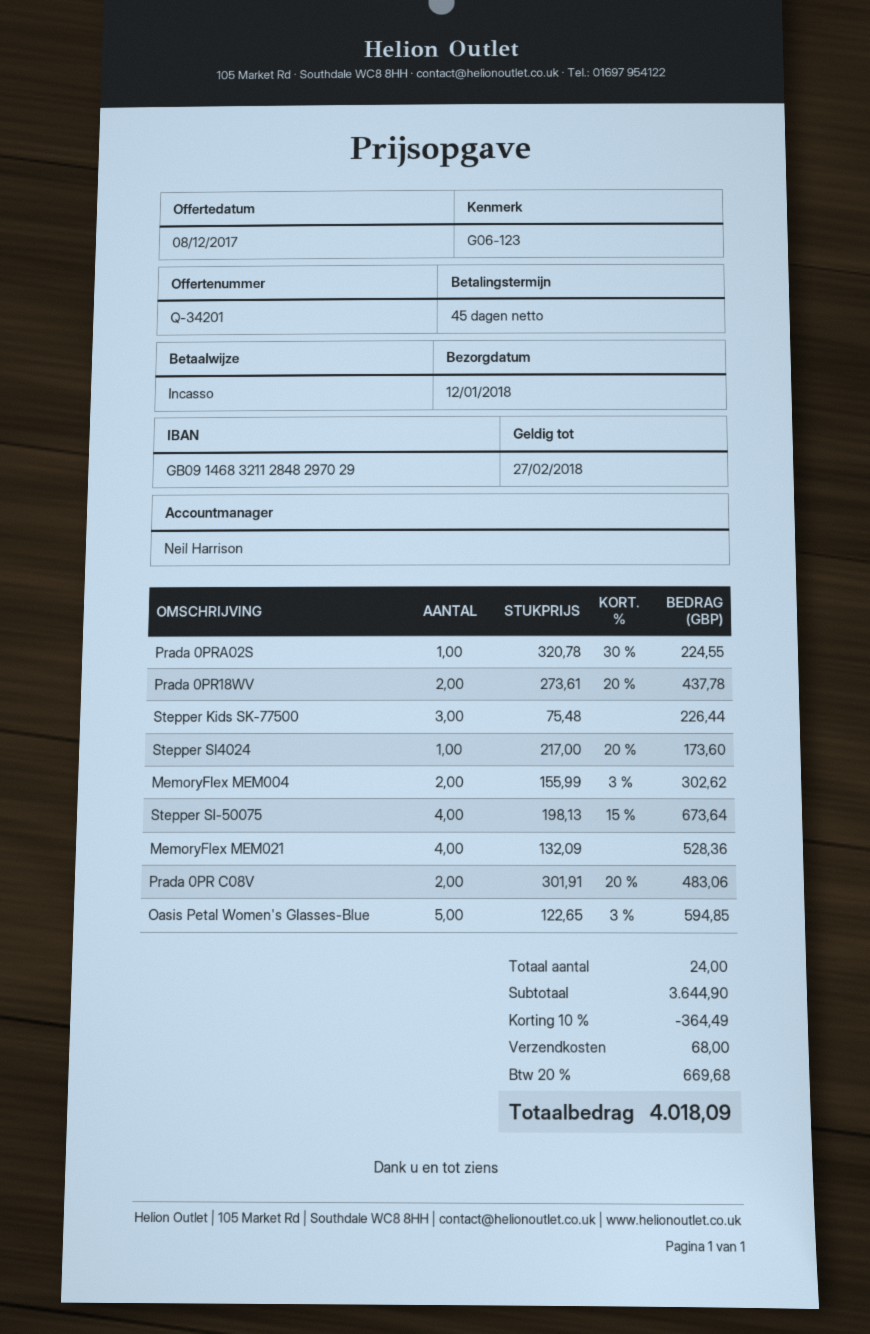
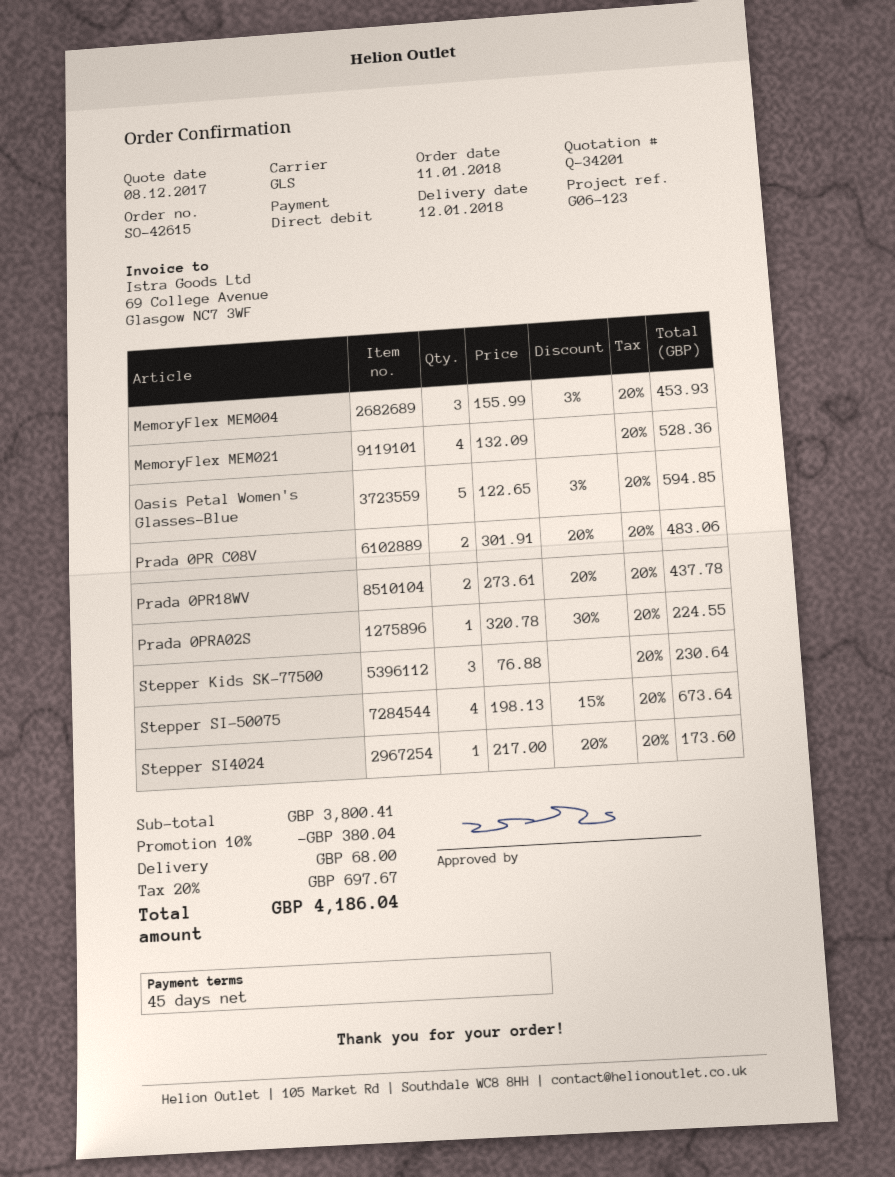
Stepper Kids SK-77500: 3 x 75.48 = 226.44 -> 3 x 76.88 = 230.64
MemoryFlex MEM004: 2 x 155.99 - 3% = 302.62 -> 3 x 155.99 - 3% = 453.93
subtotal: 3644.90 -> 3800.41
discount: 10% = 364.49 -> 10% = 380.04
tax: 20% = 669.68 -> 20% = 697.67
total: 4018.09 -> 4186.04

